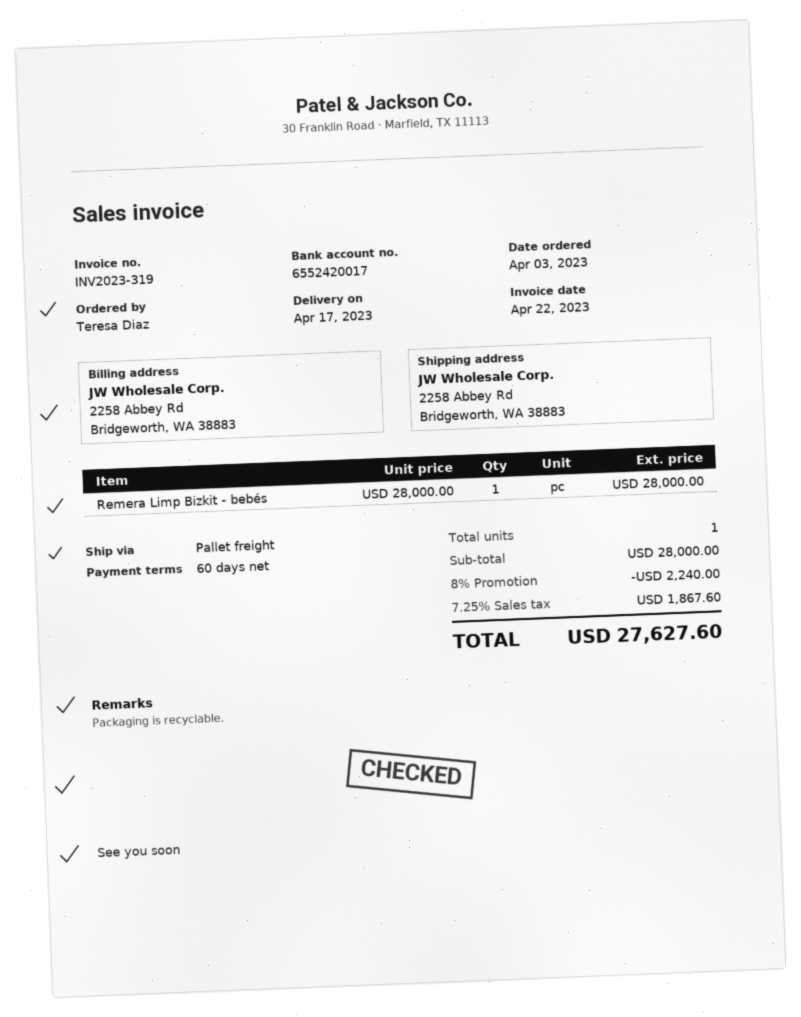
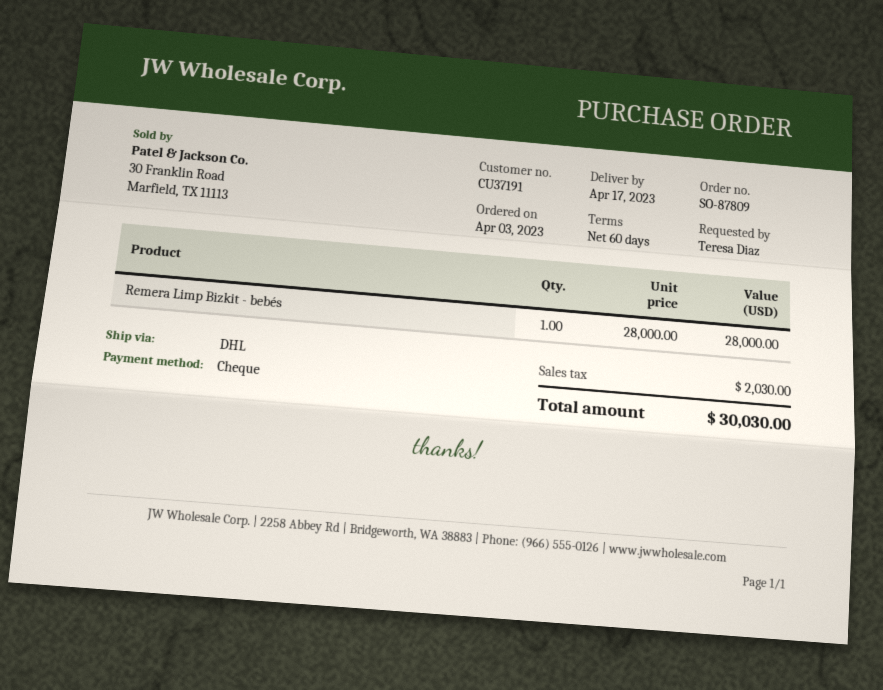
shipping method: pallet freight -> DHL
discount: 8% = 2240.00 -> none
tax: 1867.60 -> 2030.00
total: 27627.60 -> 30030.00

